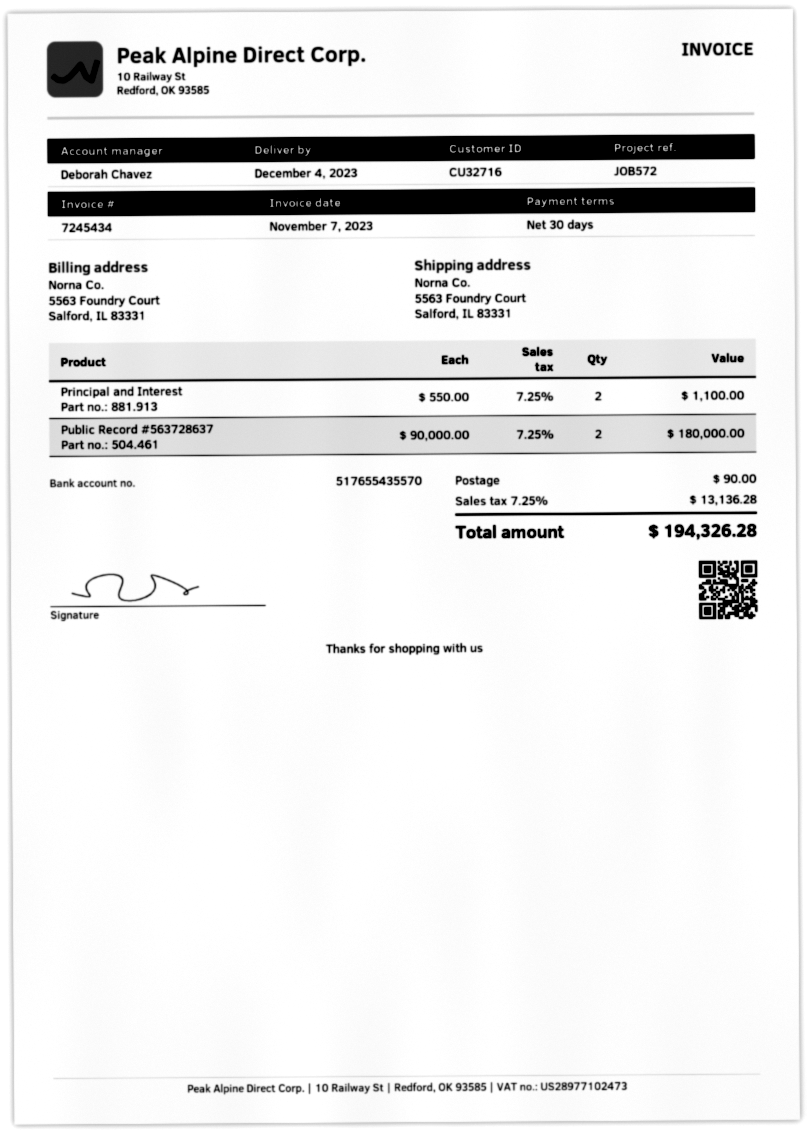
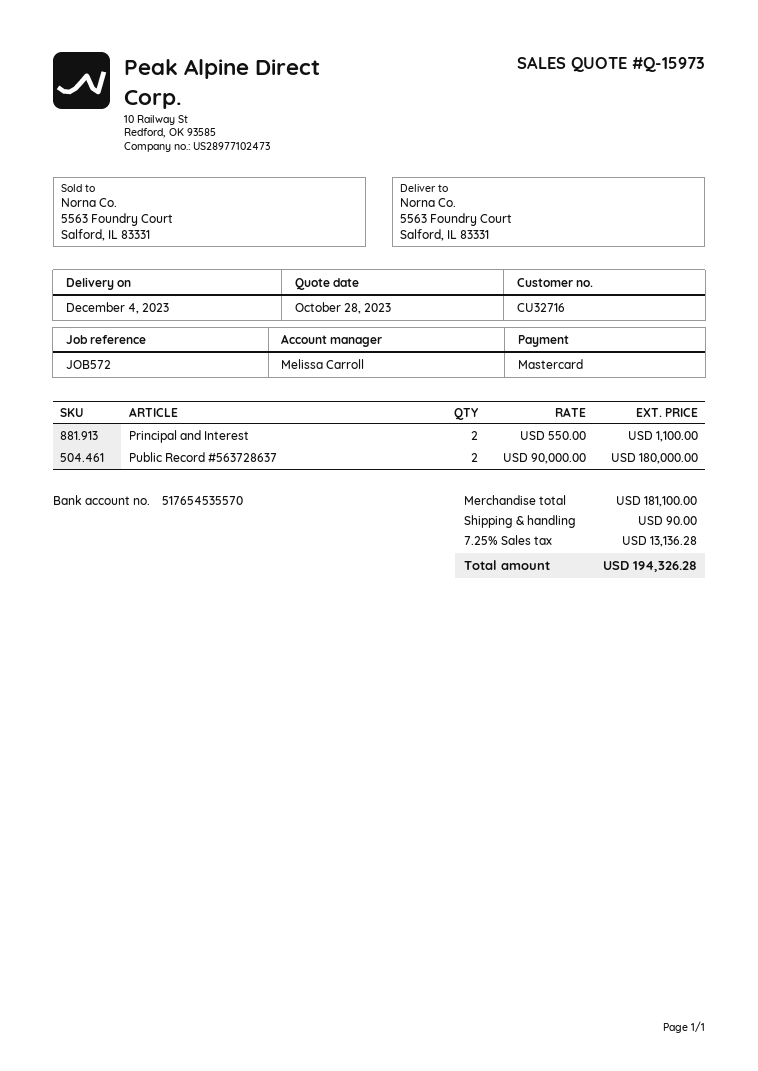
sales rep: Deborah Chavez -> Melissa Carroll
bank account: 517655435570 -> 517654535570

